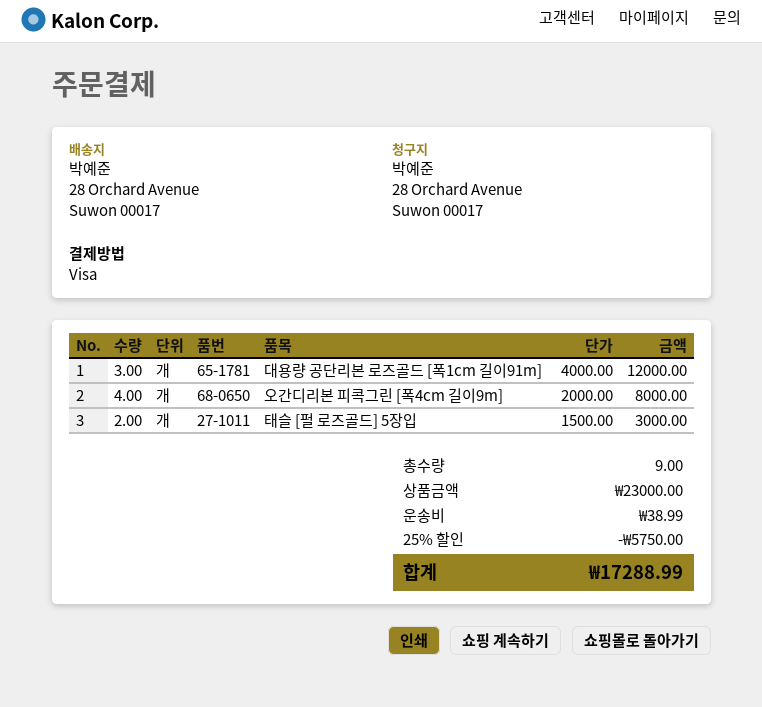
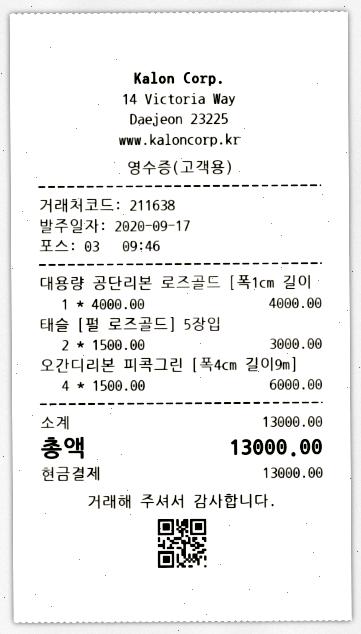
payment method: Visa -> cash
대용량 공단리본 로즈골드 [폭1cm 길이91m]: 3 x 4000.00 = 12000.00 -> 1 x 4000.00 = 4000.00
오간디리본 피콕그린 [폭4cm 길이9m]: 4 x 2000.00 = 8000.00 -> 4 x 1500.00 = 6000.00
subtotal: 23000.00 -> 13000.00
discount: 25% = 5750.00 -> none
shipping: 38.99 -> none
total: 17288.99 -> 13000.00

